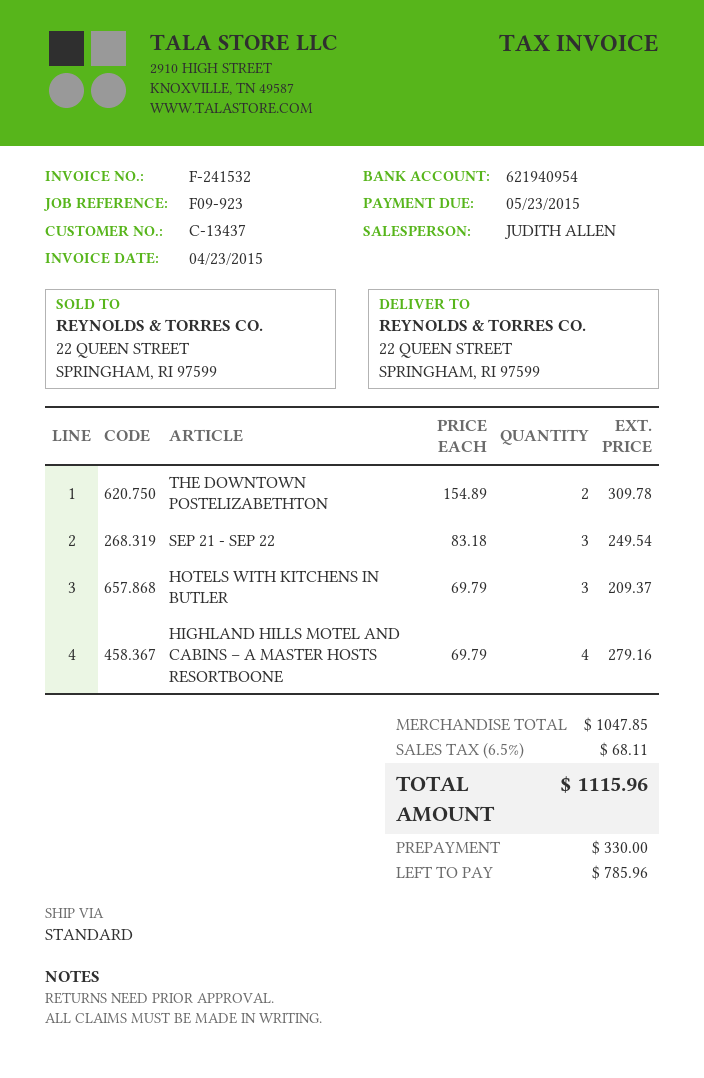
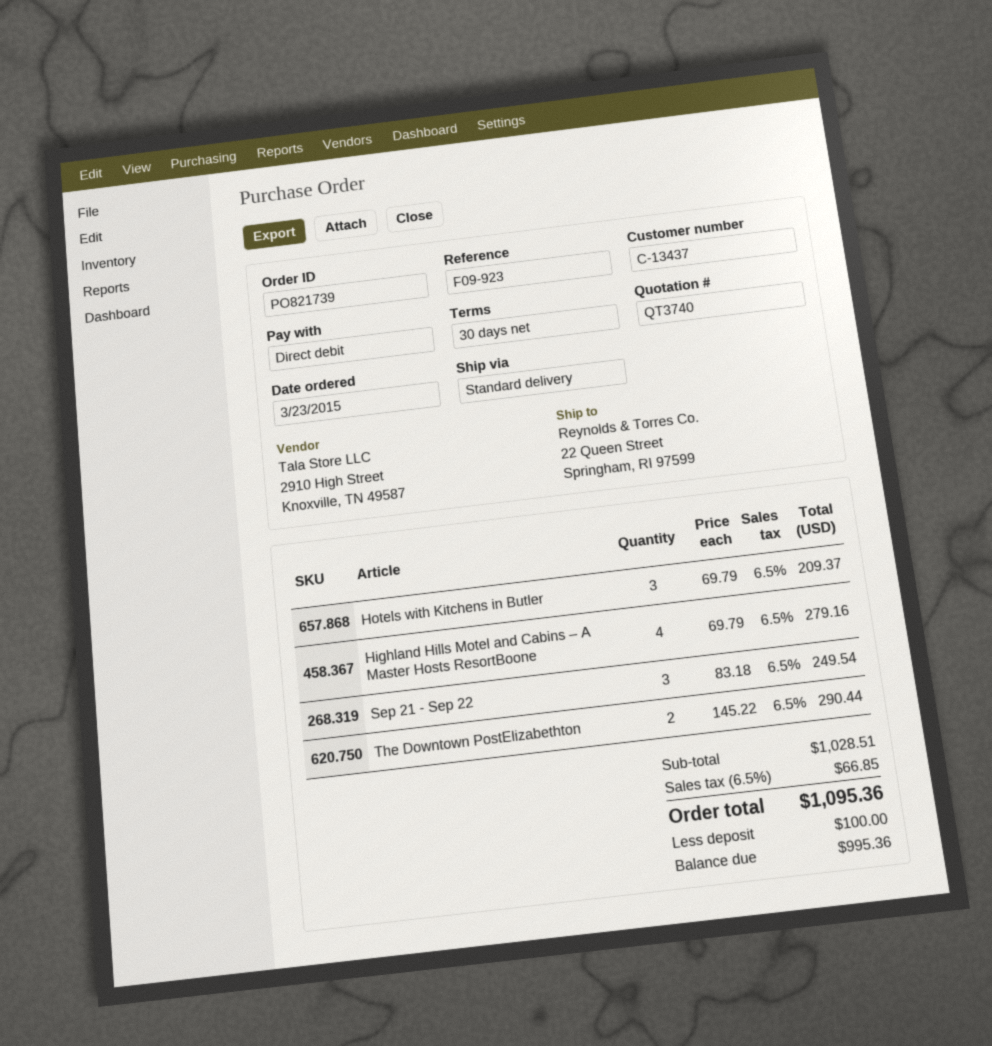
THE DOWNTOWN POSTELIZABETHTON: 2 x 154.89 = 309.78 -> 2 x 145.22 = 290.44
subtotal: 1047.85 -> 1028.51
tax: 6.5% = 68.11 -> 6.5% = 66.85
total: 1115.96 -> 1095.36
deposit: 330.00 -> 100.00
balance: 785.96 -> 995.36

